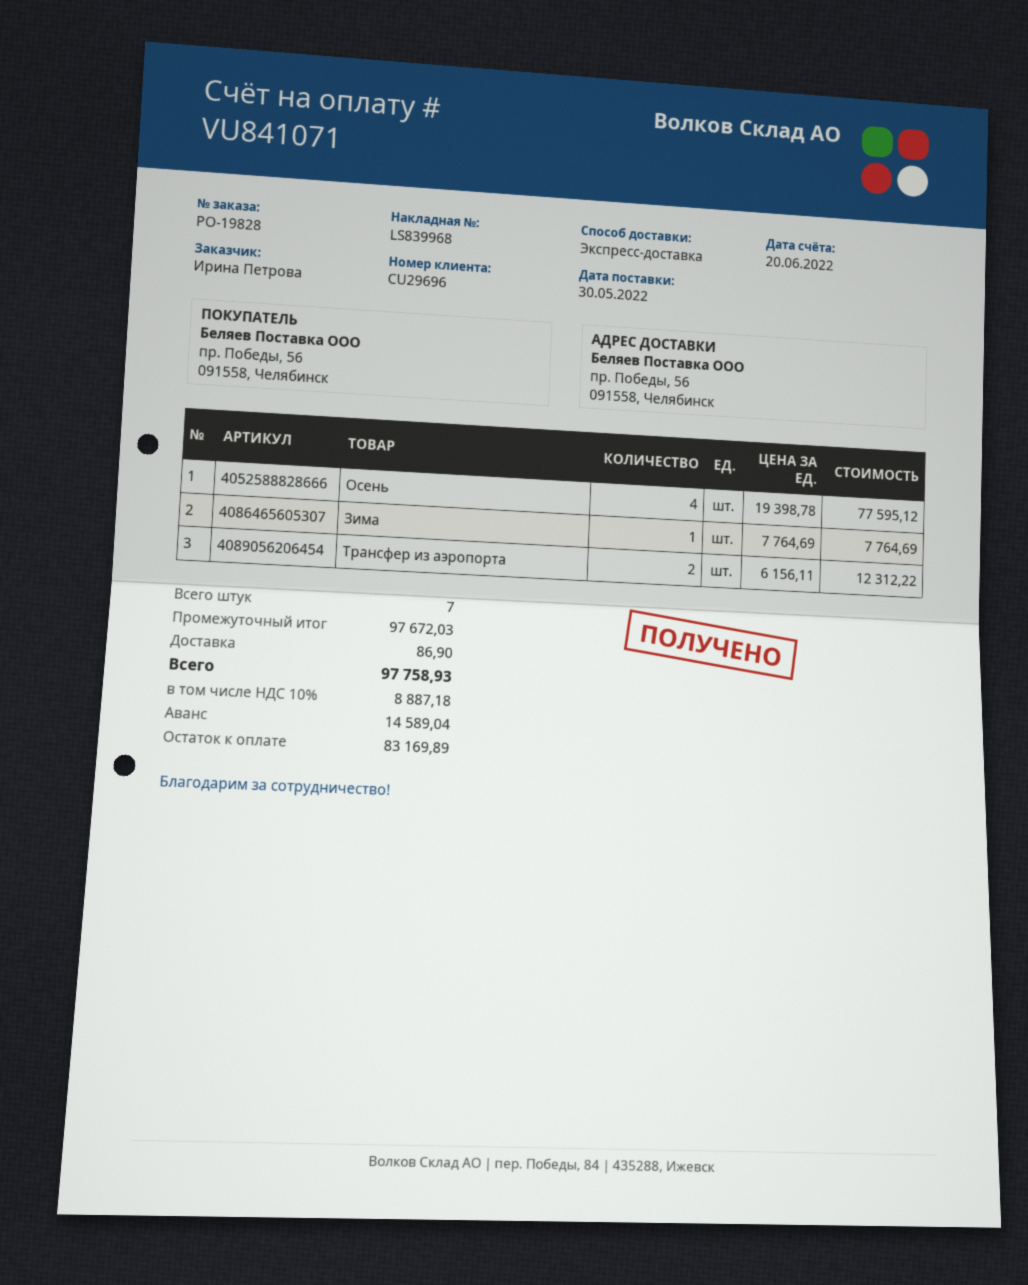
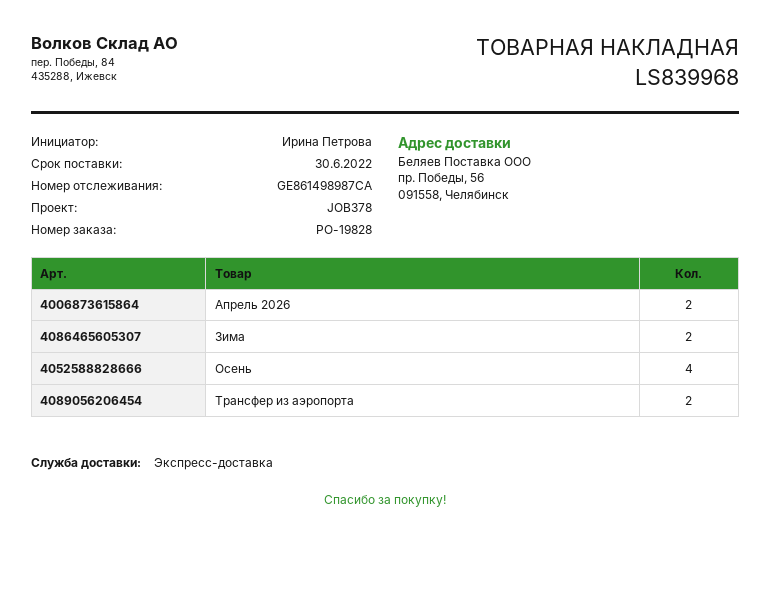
delivery date: 2022-05-30 -> 2022-06-30
Зима: 1 -> 2
Апрель 2026: none -> 2

